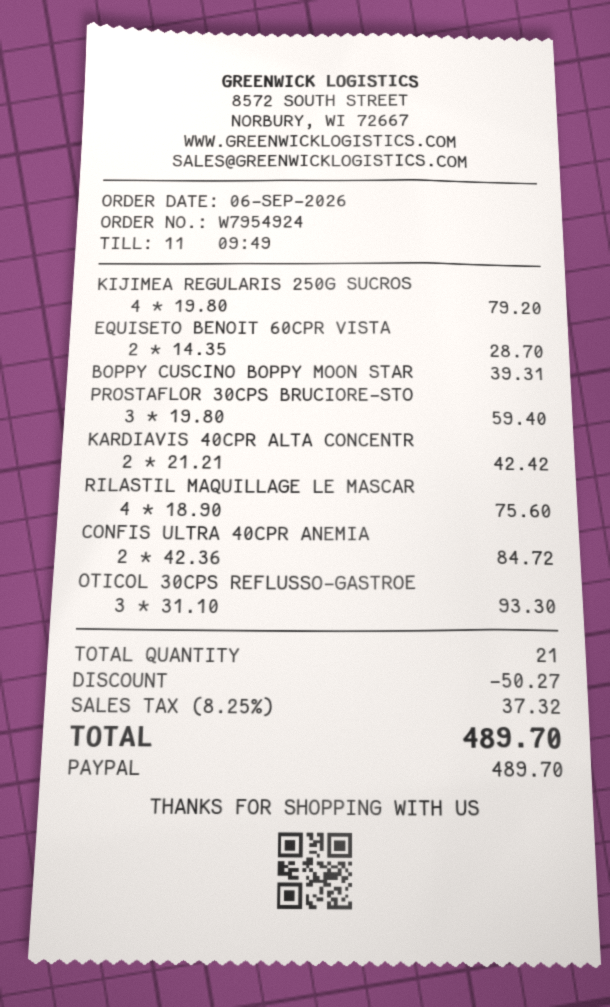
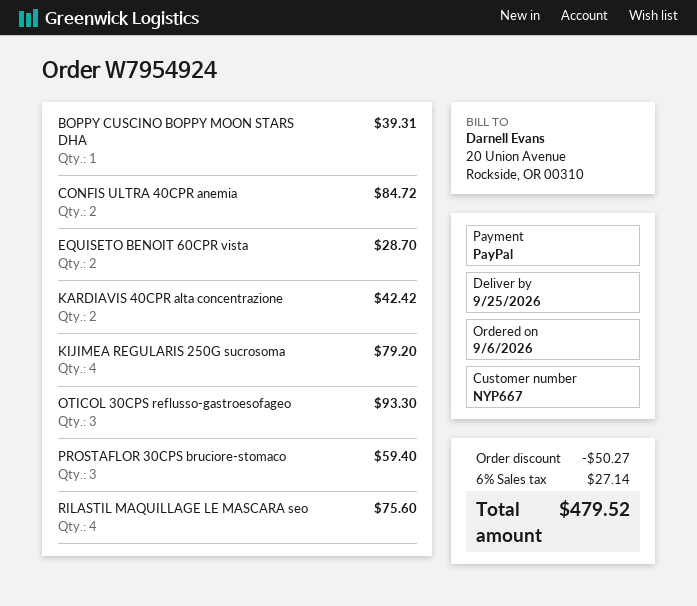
tax: 8.25% = 37.32 -> 6% = 27.14
total: 489.70 -> 479.52

